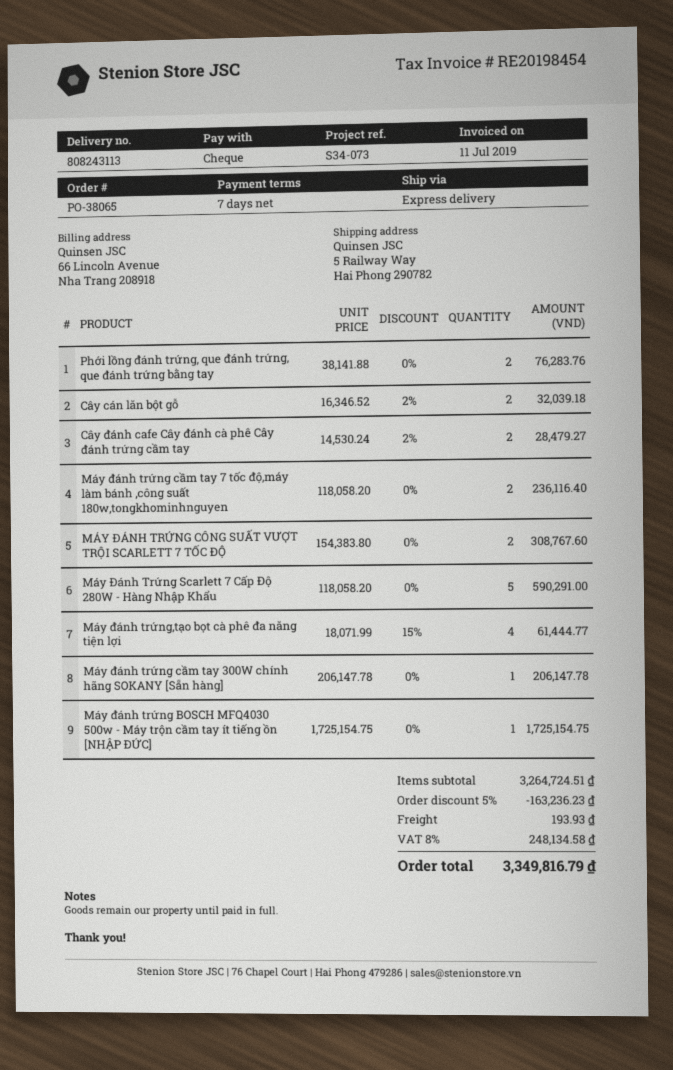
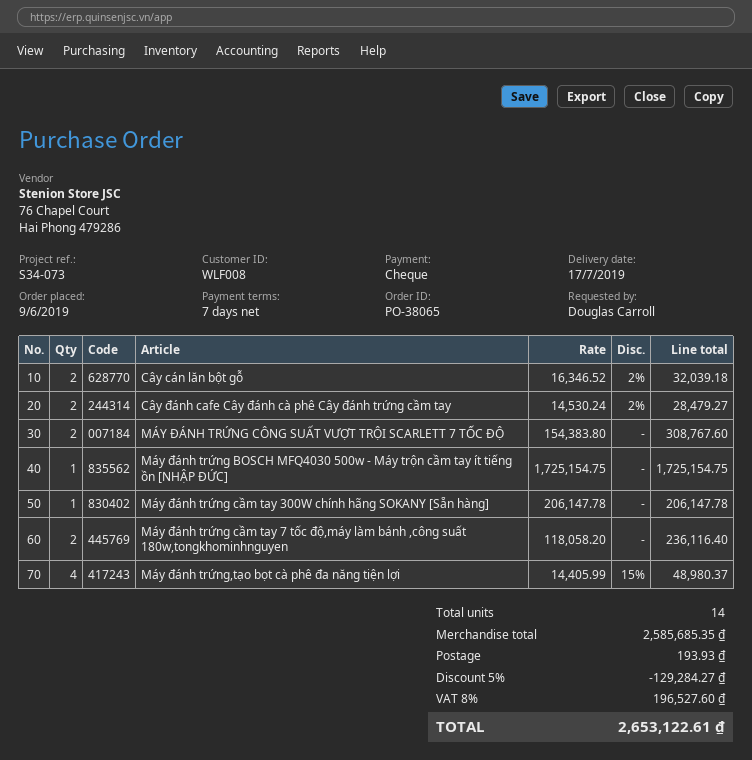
Phới lồng đánh trứng, que đánh trứng, que đánh trứng bằng tay: 2 x 38141.88 = 76283.76 -> none
Máy Đánh Trứng Scarlett 7 Cấp Độ 280W - Hàng Nhập Khẩu: 5 x 118058.20 = 590291.00 -> none
Máy đánh trứng,tạo bọt cà phê đa năng tiện lợi: 4 x 18071.99 - 15% = 61444.77 -> 4 x 14405.99 - 15% = 48980.37
subtotal: 3264724.51 -> 2585685.35
discount: 5% = 163236.23 -> 5% = 129284.27
tax: 8% = 248134.58 -> 8% = 196527.60
total: 3349816.79 -> 2653122.61

